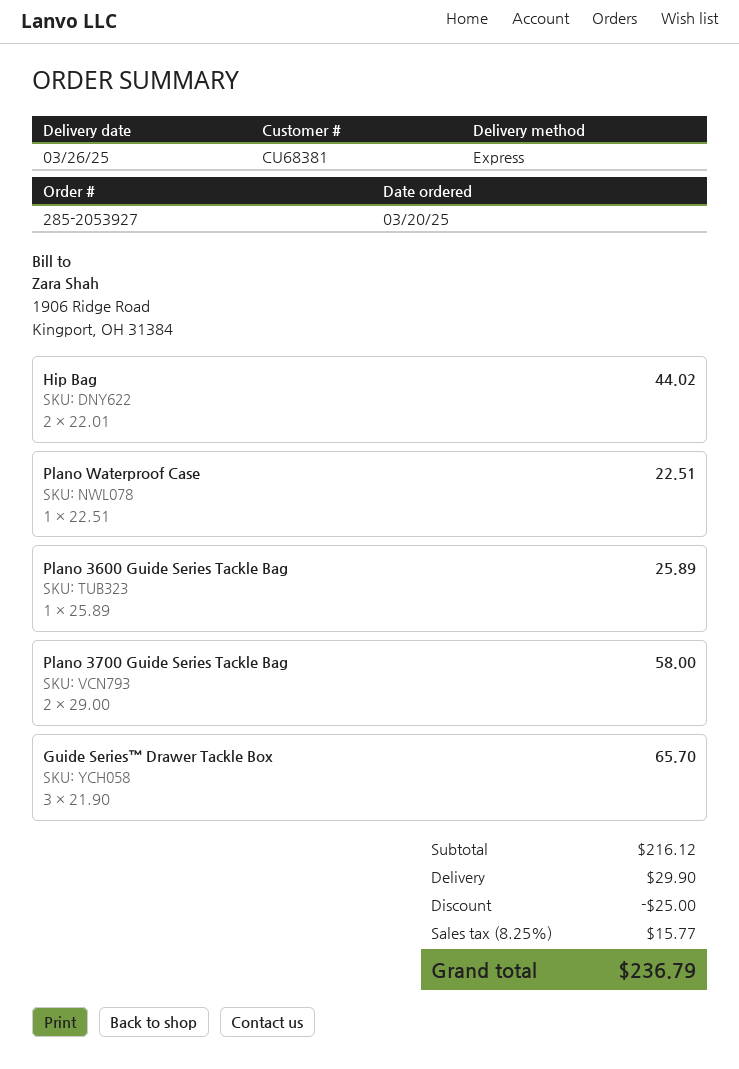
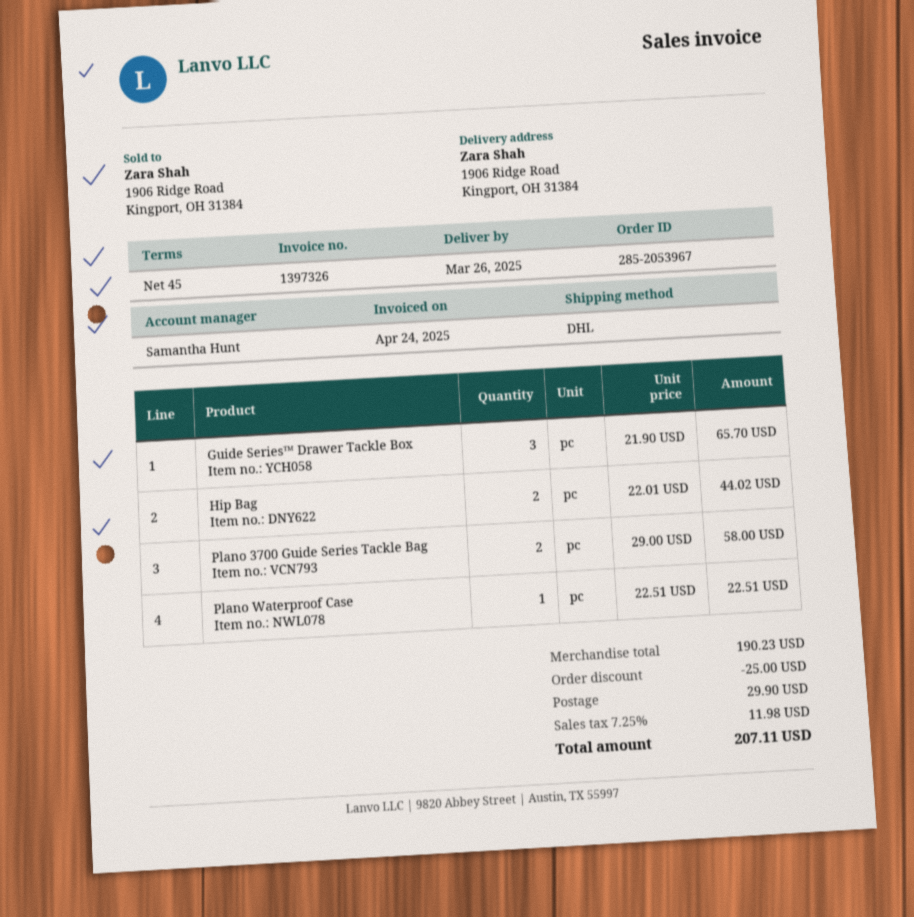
order number: 285-2053927 -> 285-2053967
shipping method: express -> DHL
Plano 3600 Guide Series Tackle Bag: 1 x 25.89 = 25.89 -> none
subtotal: 216.12 -> 190.23
tax: 8.25% = 15.77 -> 7.25% = 11.98
total: 236.79 -> 207.11

